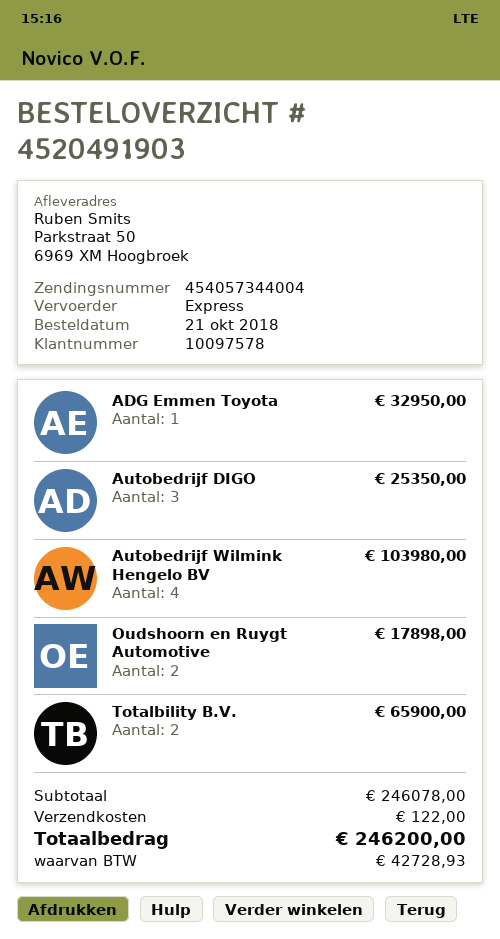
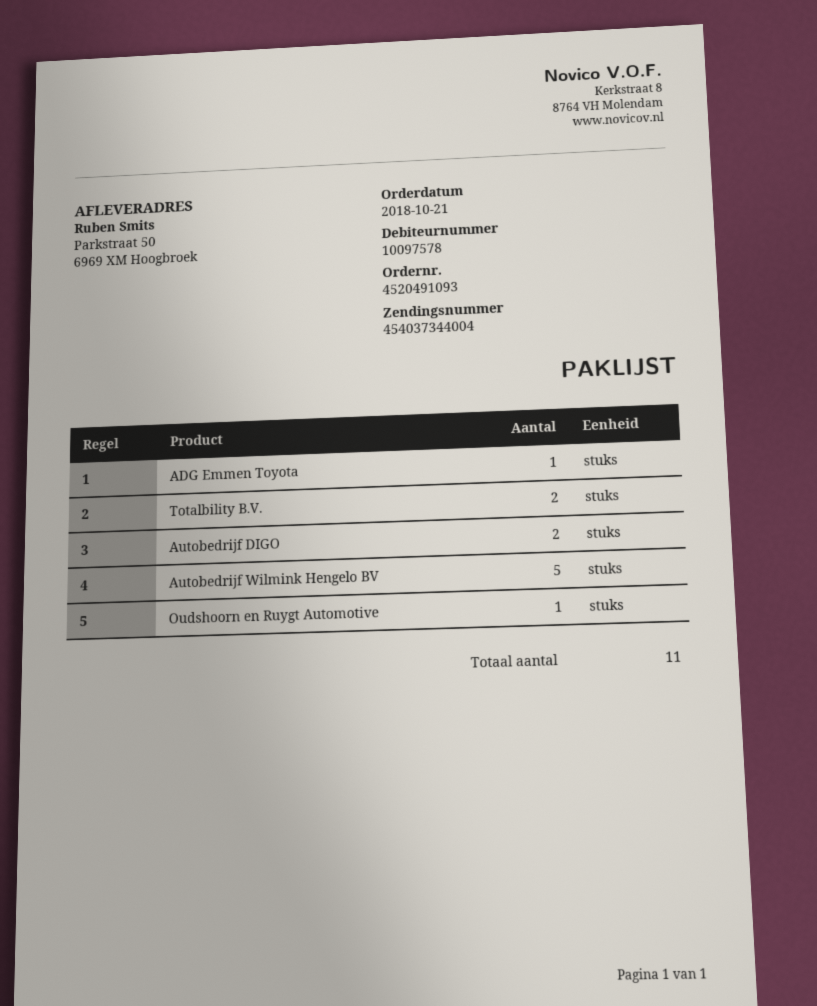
order number: 4520491903 -> 4520491093
tracking number: 454057344004 -> 454037344004
Autobedrijf DIGO: 3 -> 2
Autobedrijf Wilmink Hengelo BV: 4 -> 5
Oudshoorn en Ruygt Automotive: 2 -> 1

